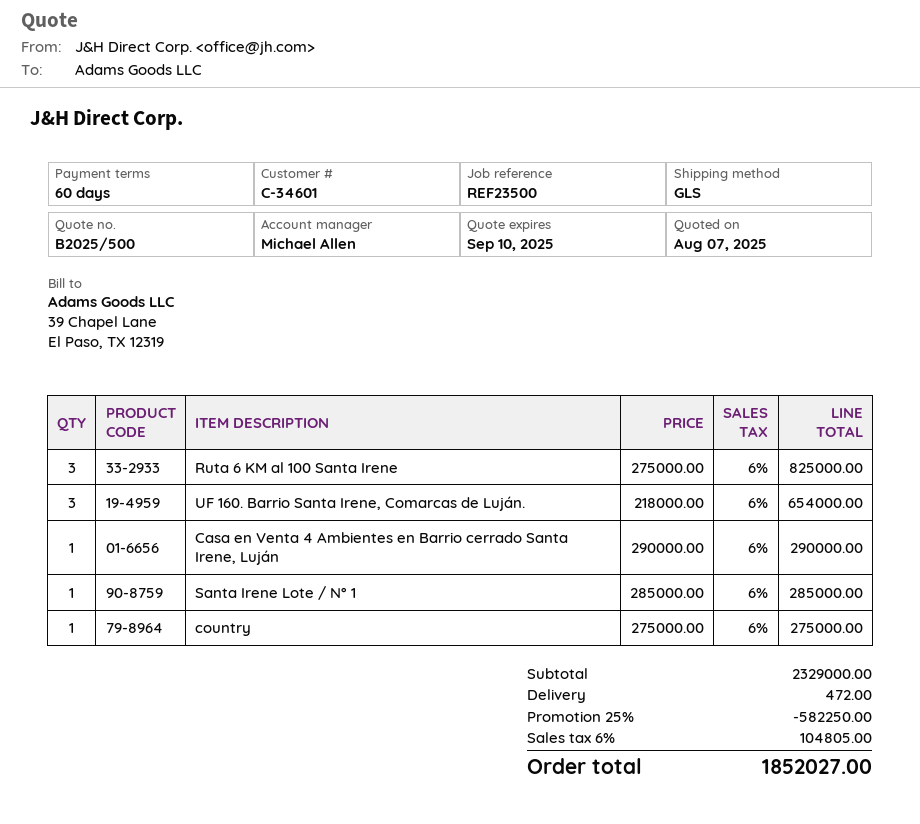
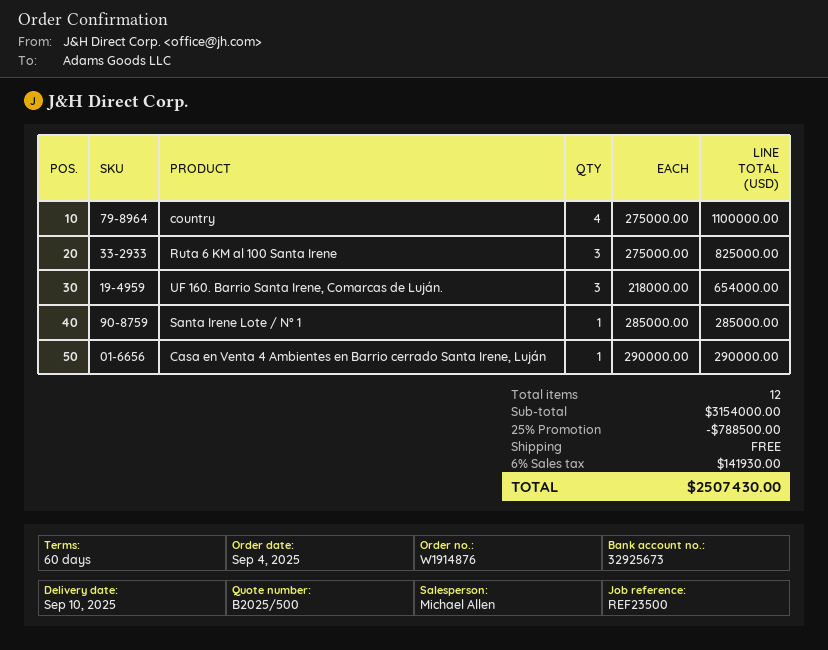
country: 1 x 275000.00 = 275000.00 -> 4 x 275000.00 = 1100000.00
subtotal: 2329000.00 -> 3154000.00
discount: 25% = 582250.00 -> 25% = 788500.00
shipping: 472.00 -> 0.00
tax: 6% = 104805.00 -> 6% = 141930.00
total: 1852027.00 -> 2507430.00

